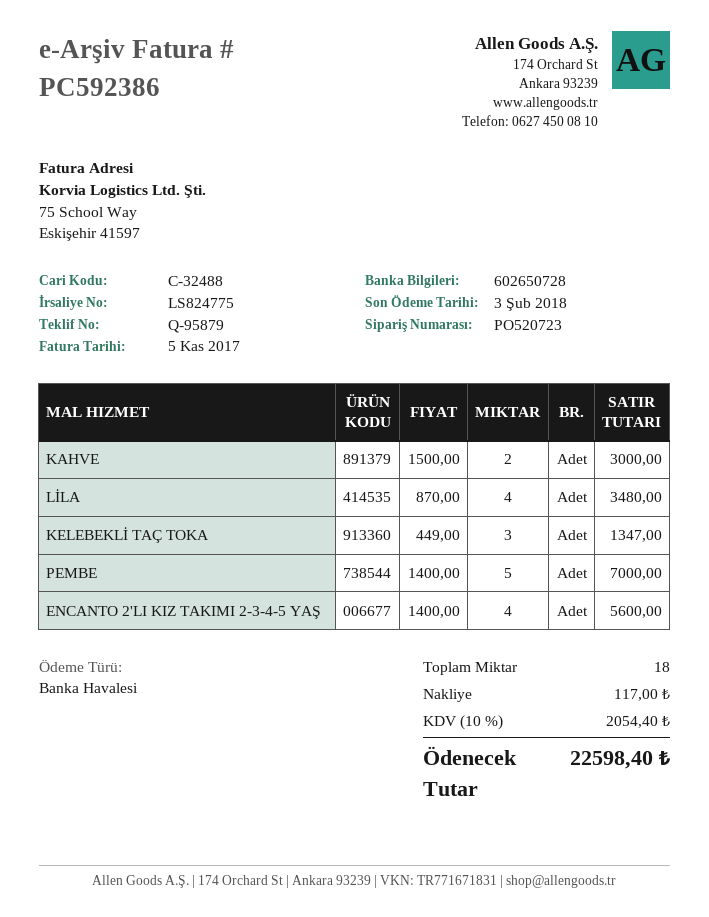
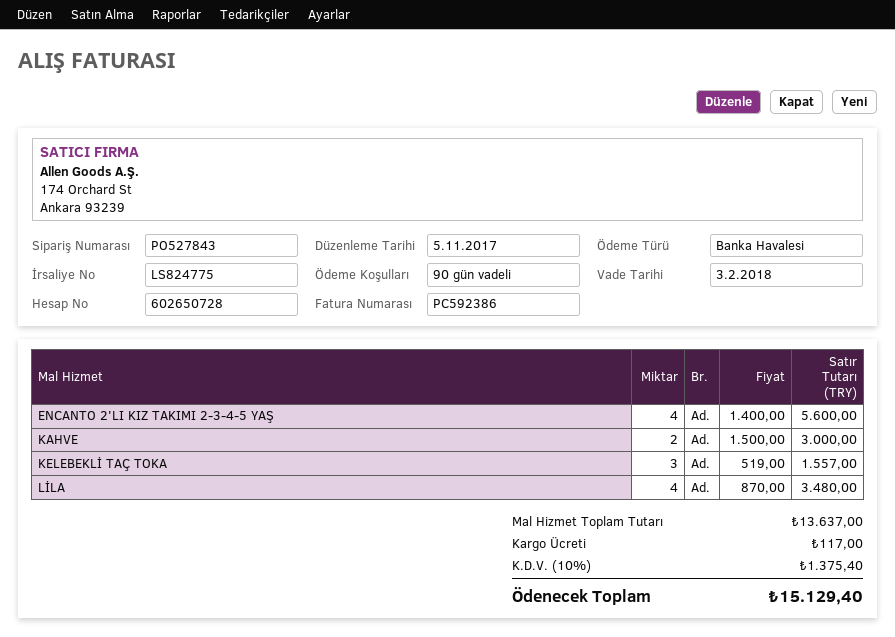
order number: PO520723 -> PO527843
KELEBEKLİ TAÇ TOKA: 3 x 449.00 = 1347.00 -> 3 x 519.00 = 1557.00
PEMBE: 5 x 1400.00 = 7000.00 -> none
tax: 10% = 2054.40 -> 10% = 1375.40
total: 22598.40 -> 15129.40

